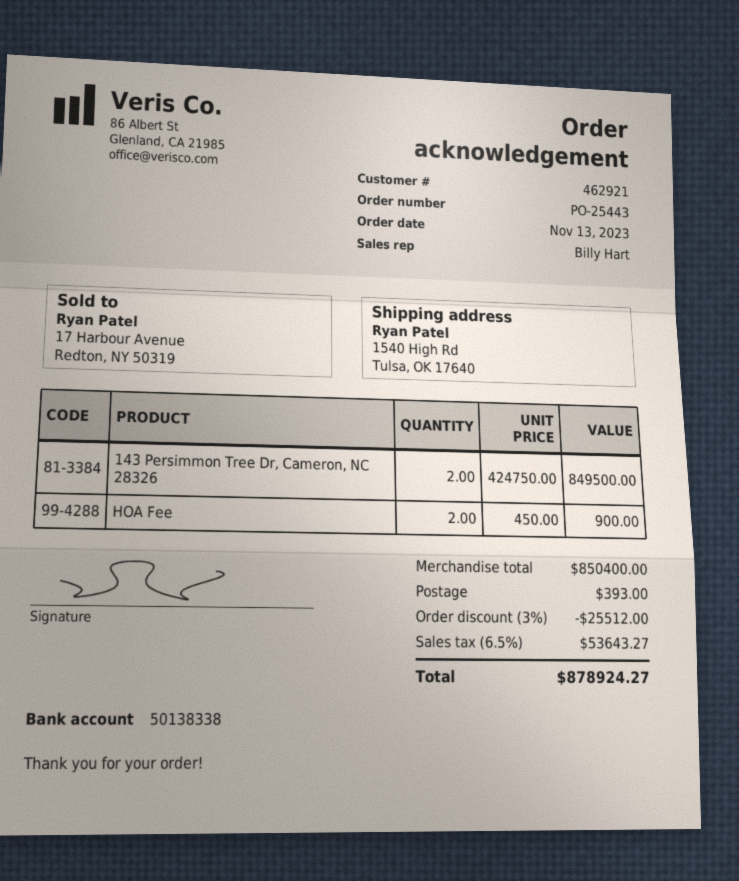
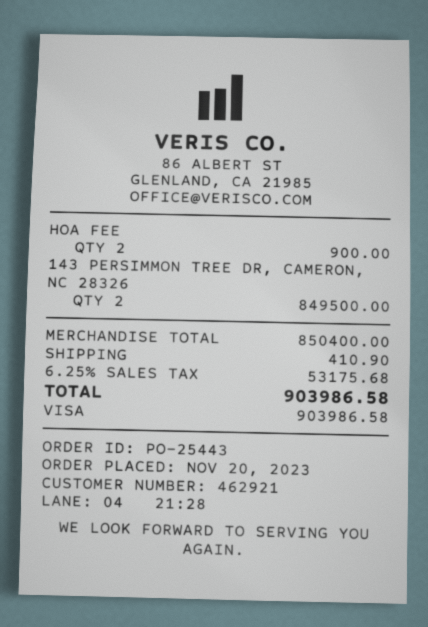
order date: 2023-11-13 -> 2023-11-20
discount: 3% = 25512.00 -> none
shipping: 393.00 -> 410.90
tax: 6.5% = 53643.27 -> 6.25% = 53175.68
total: 878924.27 -> 903986.58

